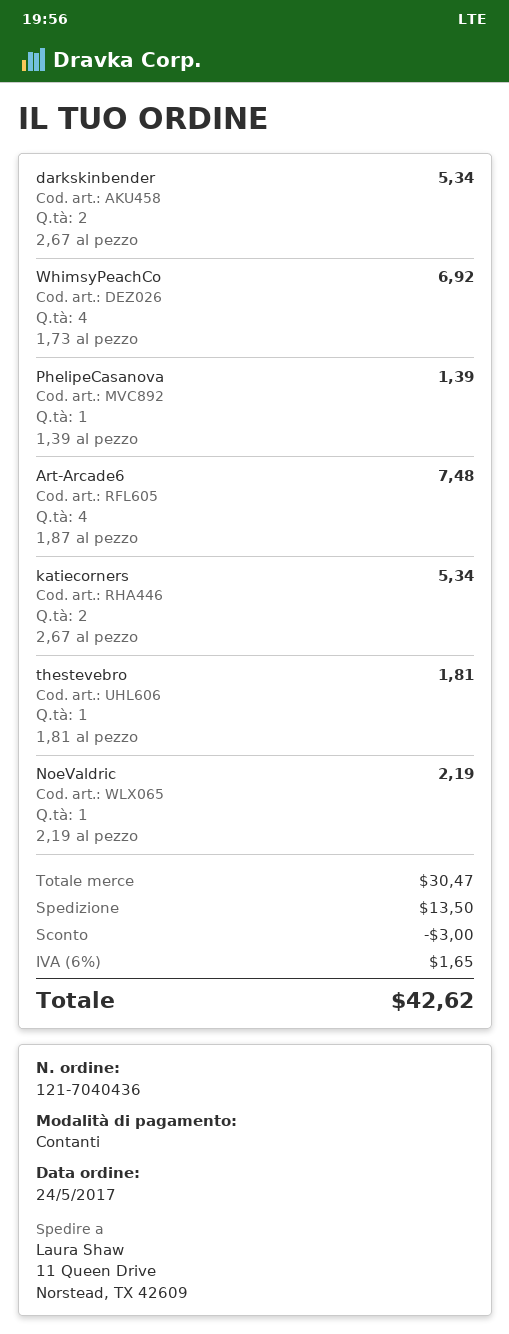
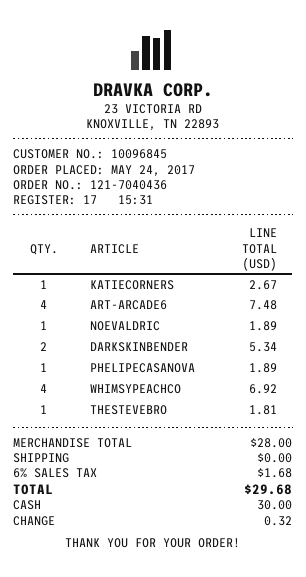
PhelipeCasanova: 1 for 1.39 -> 1 for 1.89
katiecorners: 2 for 5.34 -> 1 for 2.67
NoeValdric: 1 for 2.19 -> 1 for 1.89
subtotal: 30.47 -> 28.00
discount: 3.00 -> none
shipping: 13.50 -> 0.00
tax: 6% = 1.65 -> 6% = 1.68
total: 42.62 -> 29.68

